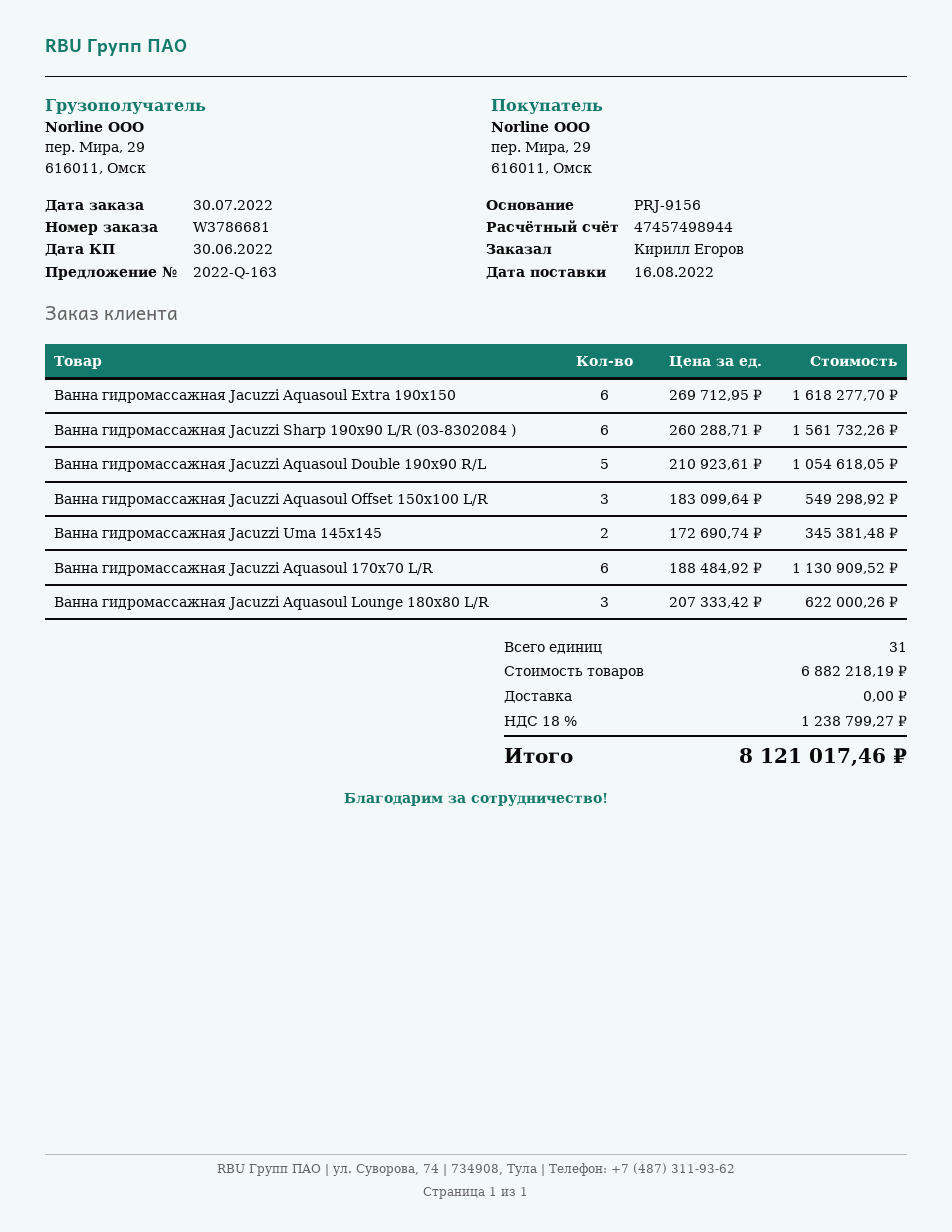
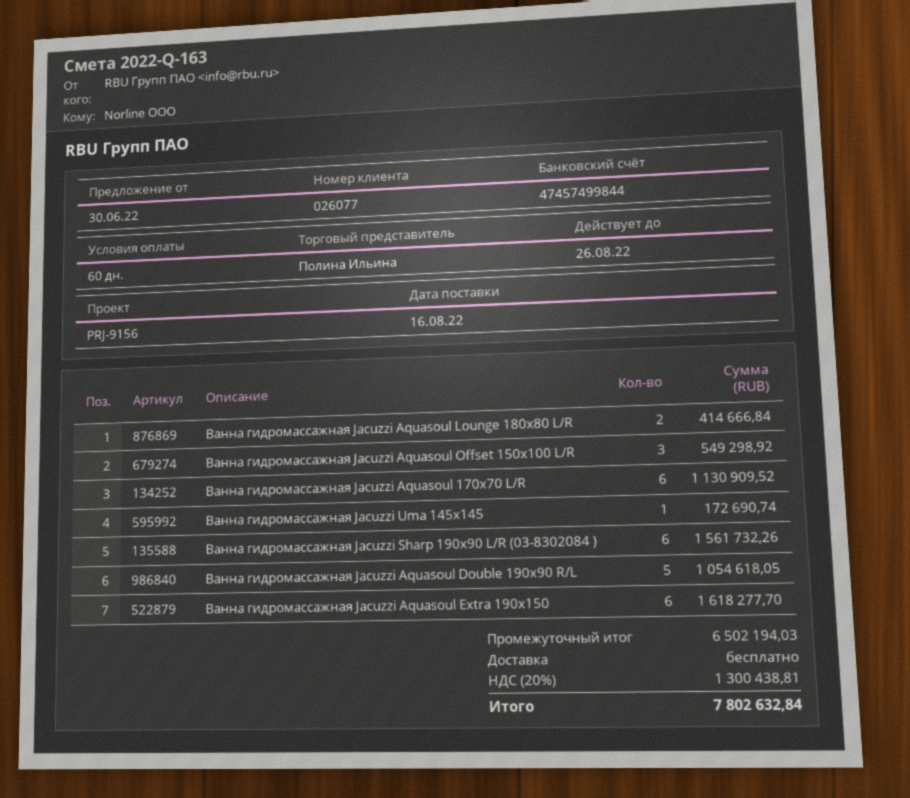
bank account: 47457498944 -> 47457499844
Ванна гидромассажная Jacuzzi Uma 145x145: 2 for 345381.48 -> 1 for 172690.74
Ванна гидромассажная Jacuzzi Aquasoul Lounge 180x80 L/R: 3 for 622000.26 -> 2 for 414666.84
subtotal: 6882218.19 -> 6502194.03
tax: 18% = 1238799.27 -> 20% = 1300438.81
total: 8121017.46 -> 7802632.84

